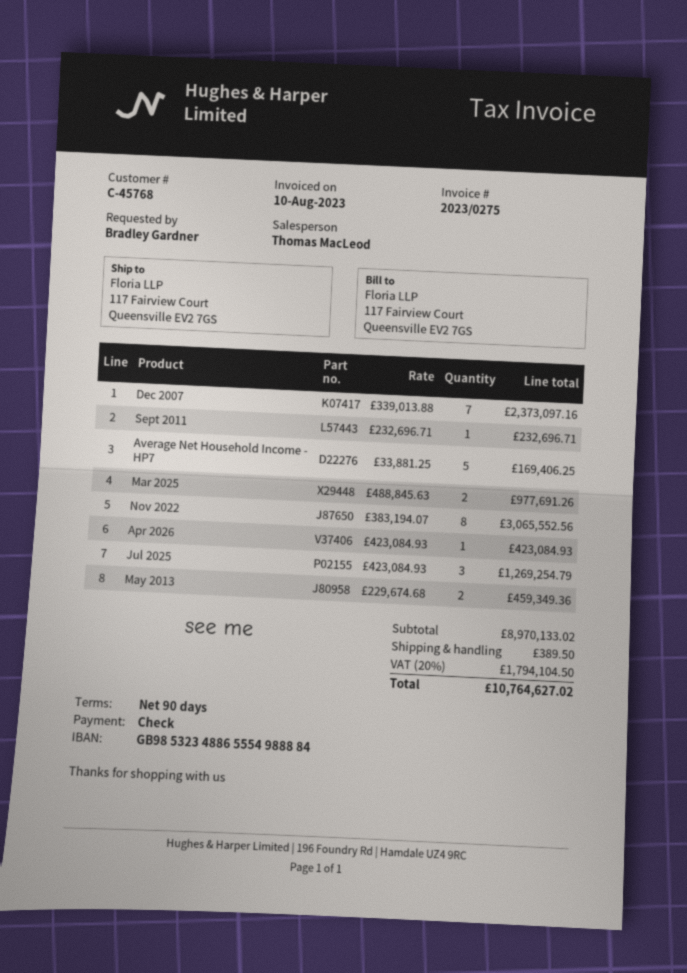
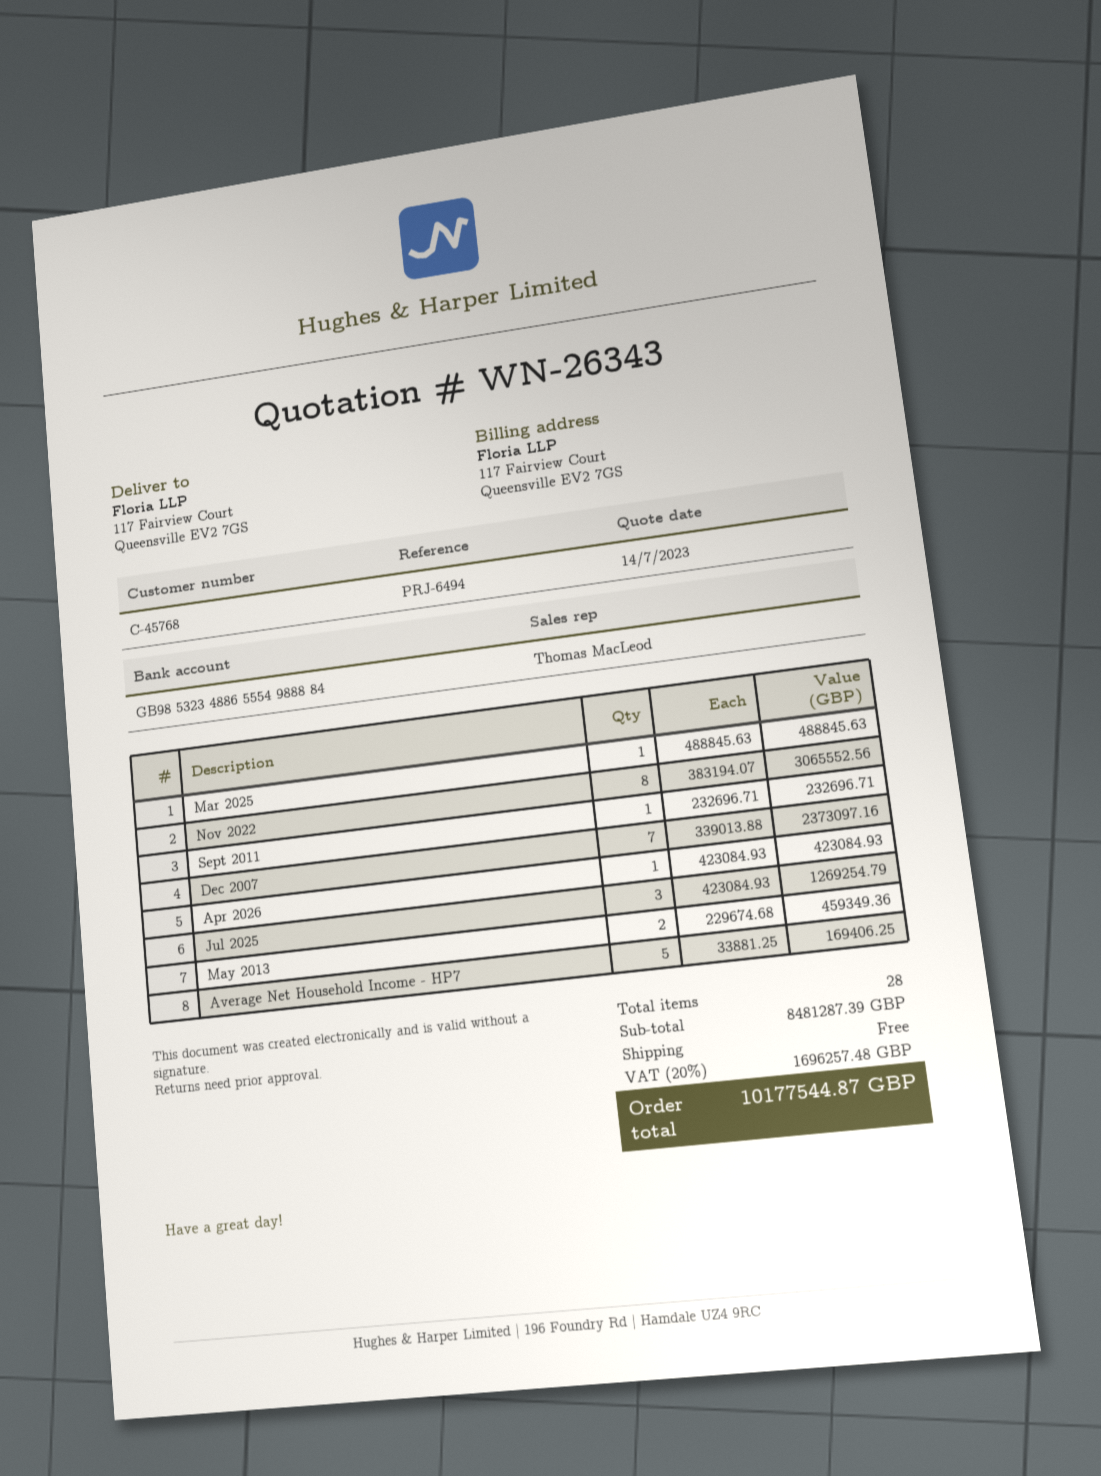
Mar 2025: 2 x 488845.63 = 977691.26 -> 1 x 488845.63 = 488845.63
subtotal: 8970133.02 -> 8481287.39
shipping: 389.50 -> 0.00
tax: 20% = 1794104.50 -> 20% = 1696257.48
total: 10764627.02 -> 10177544.87

